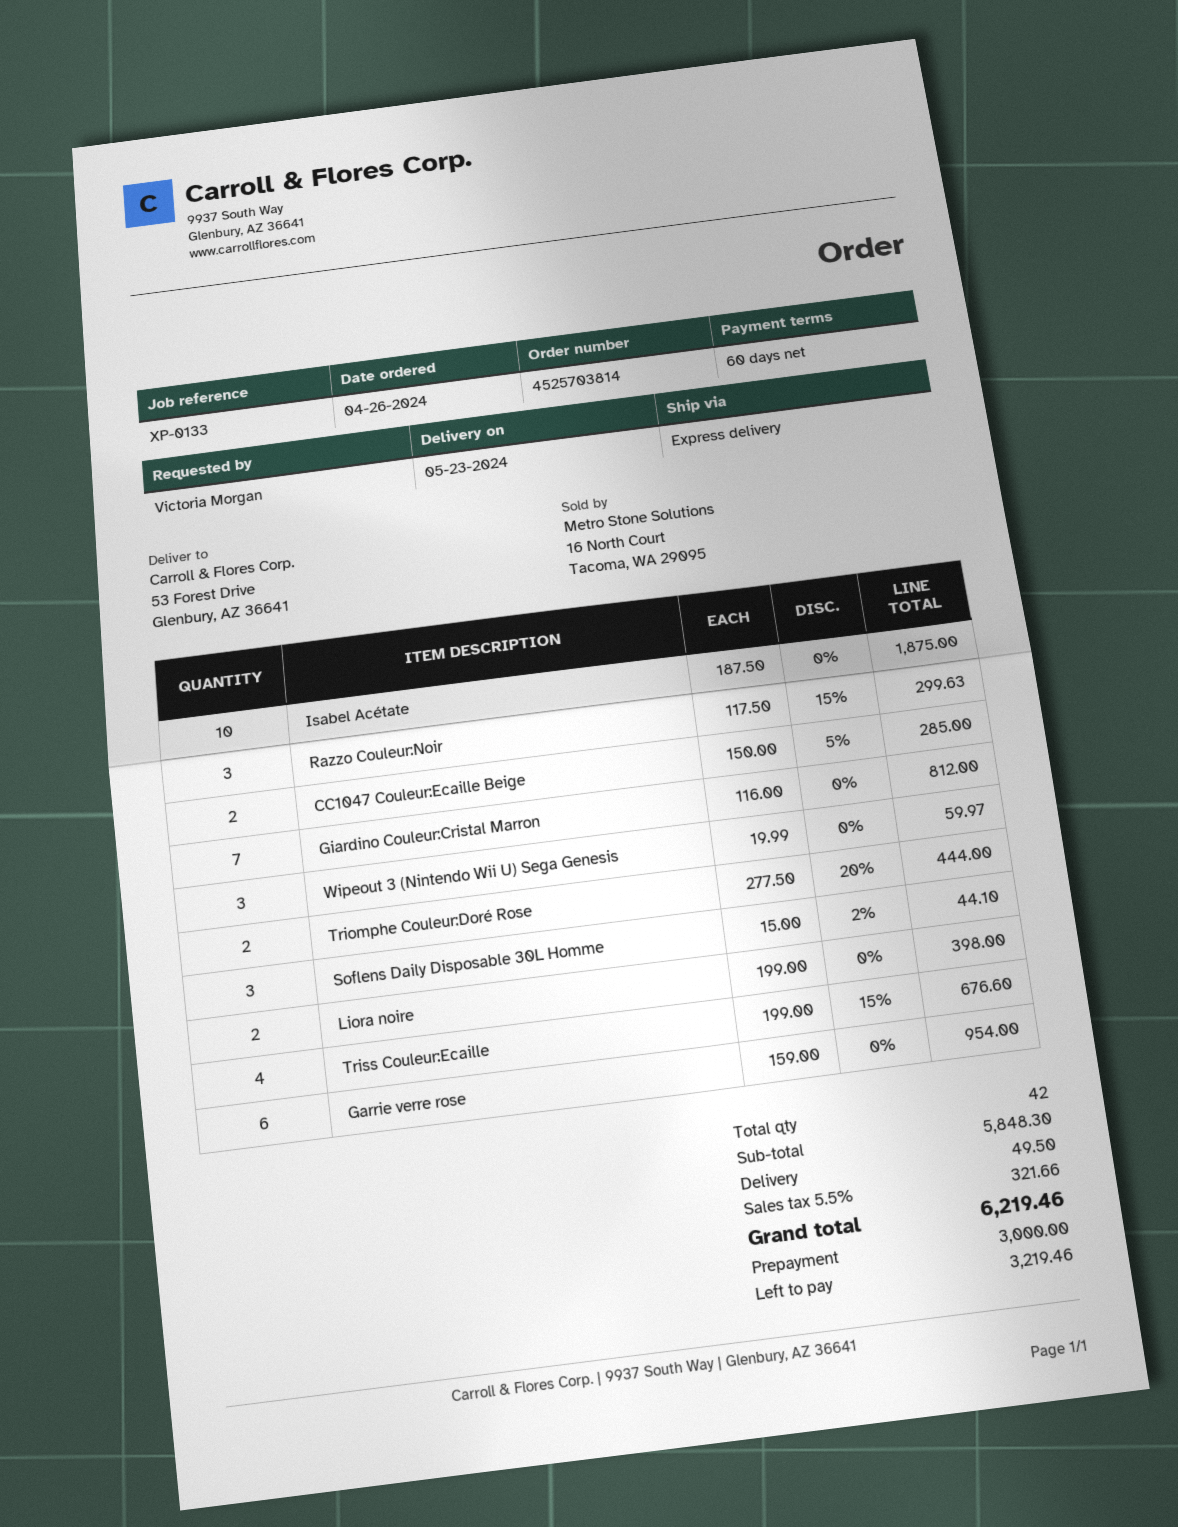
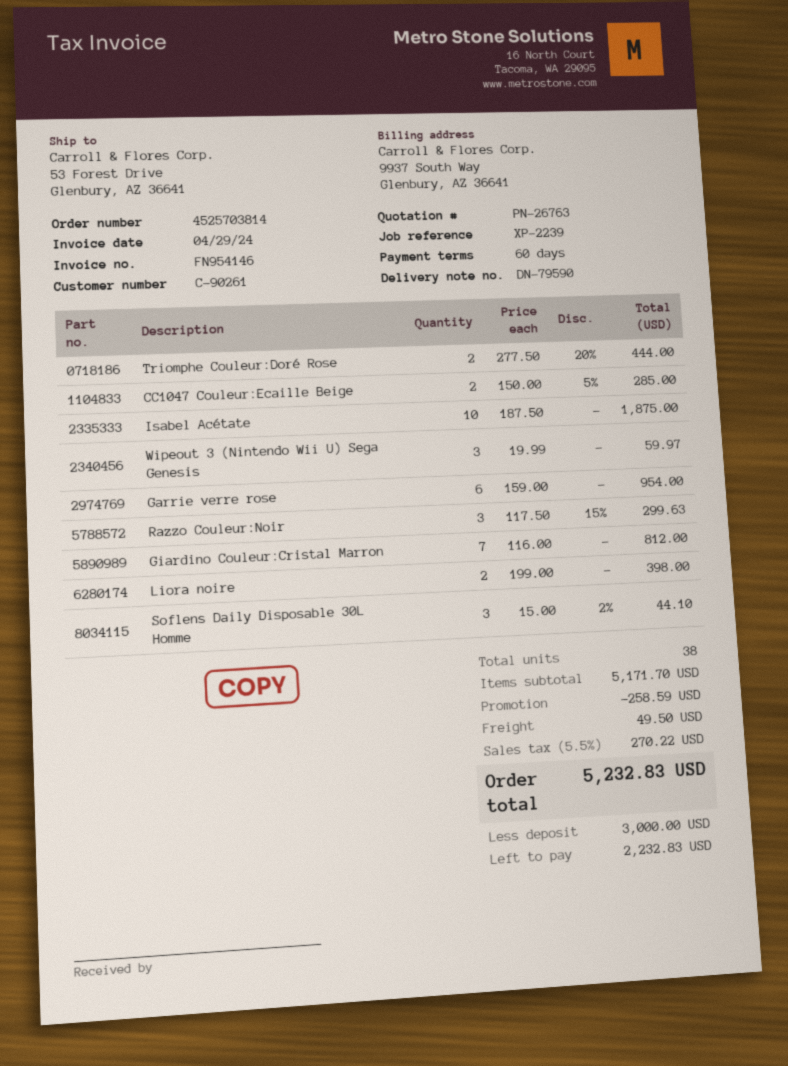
reference: XP-0133 -> XP-2239
Triss Couleur:Ecaille: 4 x 199.00 - 15% = 676.60 -> none
total quantity: 42 -> 38
subtotal: 5848.30 -> 5171.70
discount: none -> 258.59
tax: 5.5% = 321.66 -> 5.5% = 270.22
total: 6219.46 -> 5232.83
balance: 3219.46 -> 2232.83

